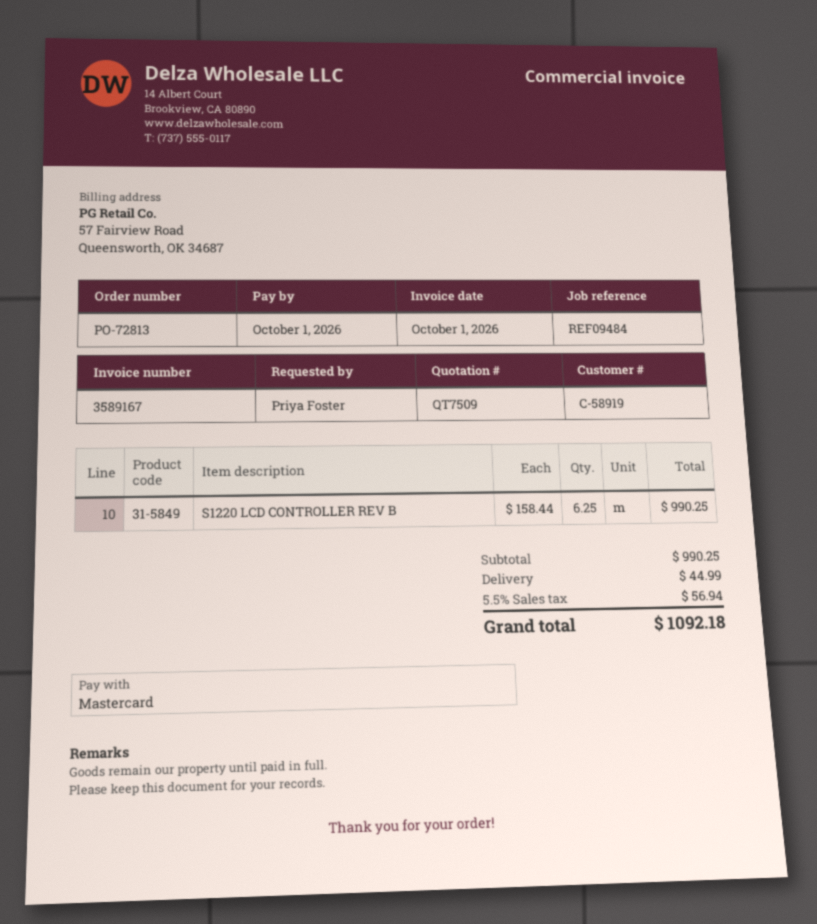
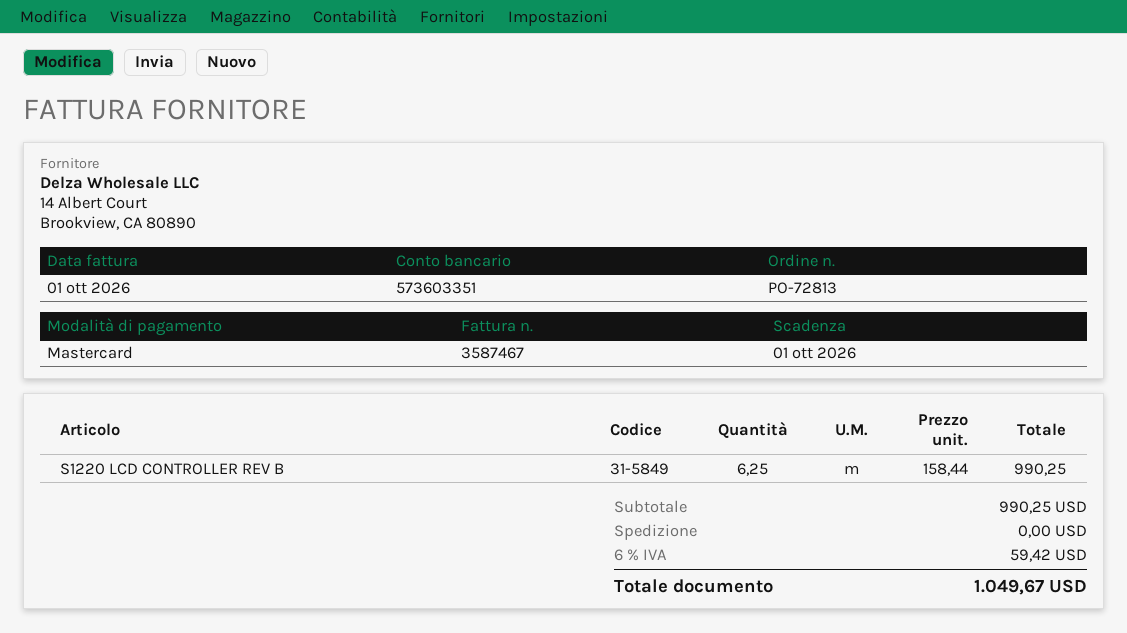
invoice number: 3589167 -> 3587467
shipping: 44.99 -> 0.00
tax: 5.5% = 56.94 -> 6% = 59.42
total: 1092.18 -> 1049.67

